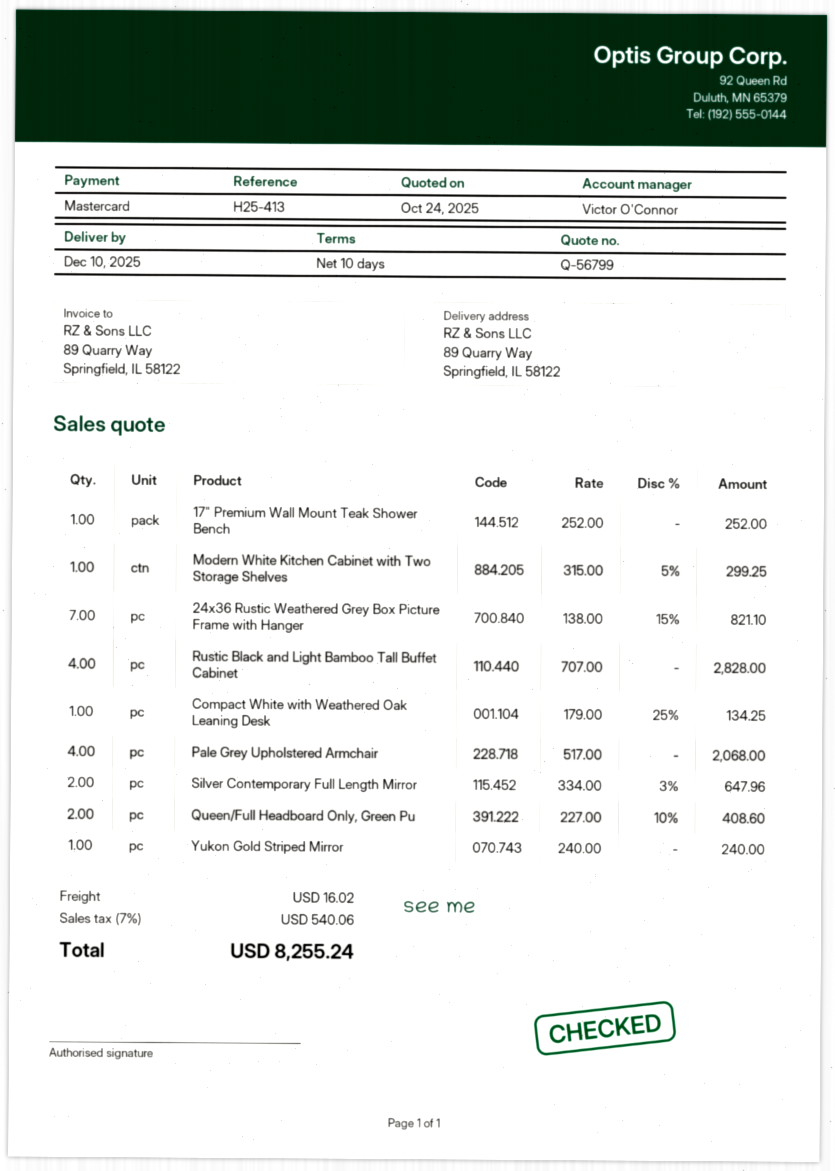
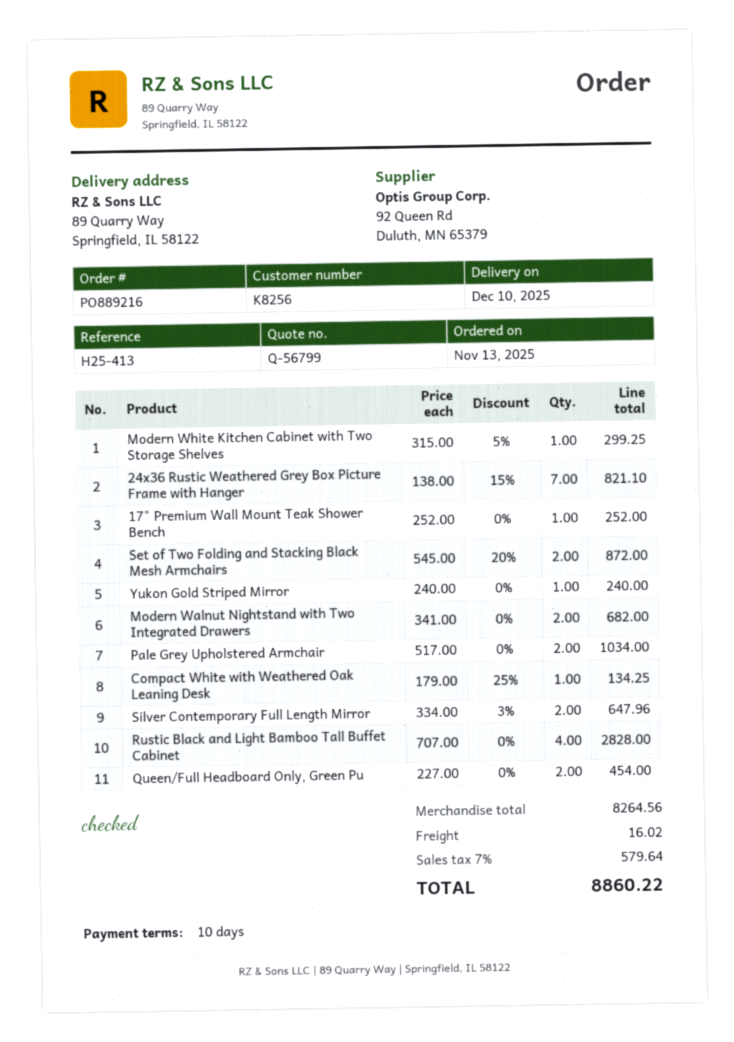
Pale Grey Upholstered Armchair: 4 x 517.00 = 2068.00 -> 2 x 517.00 = 1034.00
Queen/Full Headboard Only, Green Pu: 2 x 227.00 - 10% = 408.60 -> 2 x 227.00 = 454.00
Set of Two Folding and Stacking Black Mesh Armchairs: none -> 2 x 545.00 - 20% = 872.00
Modern Walnut Nightstand with Two Integrated Drawers: none -> 2 x 341.00 = 682.00
tax: 7% = 540.06 -> 7% = 579.64
total: 8255.24 -> 8860.22

